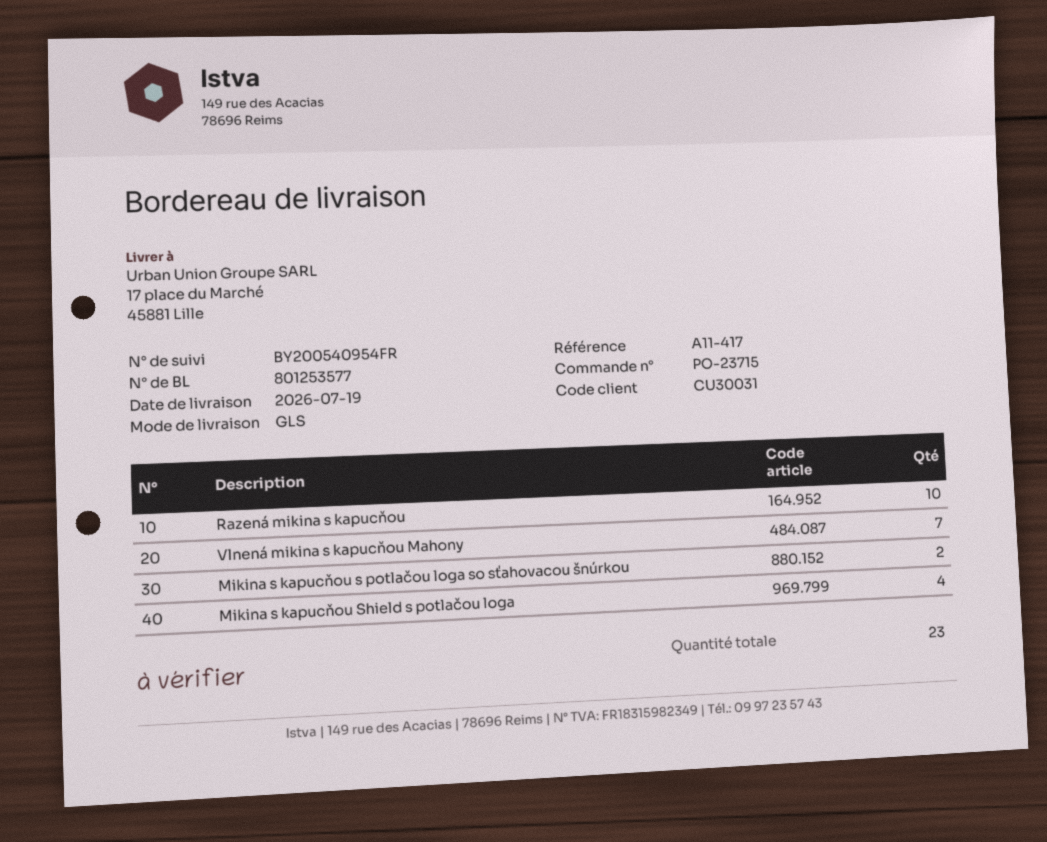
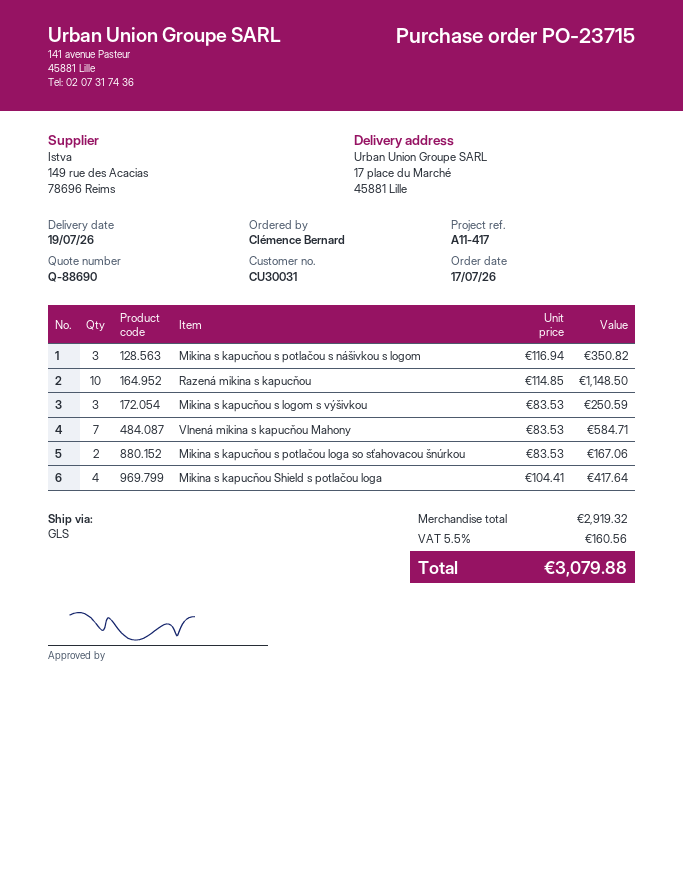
Mikina s kapucňou s potlačou s nášivkou s logom: none -> 3
Mikina s kapucňou s logom s výšivkou: none -> 3

